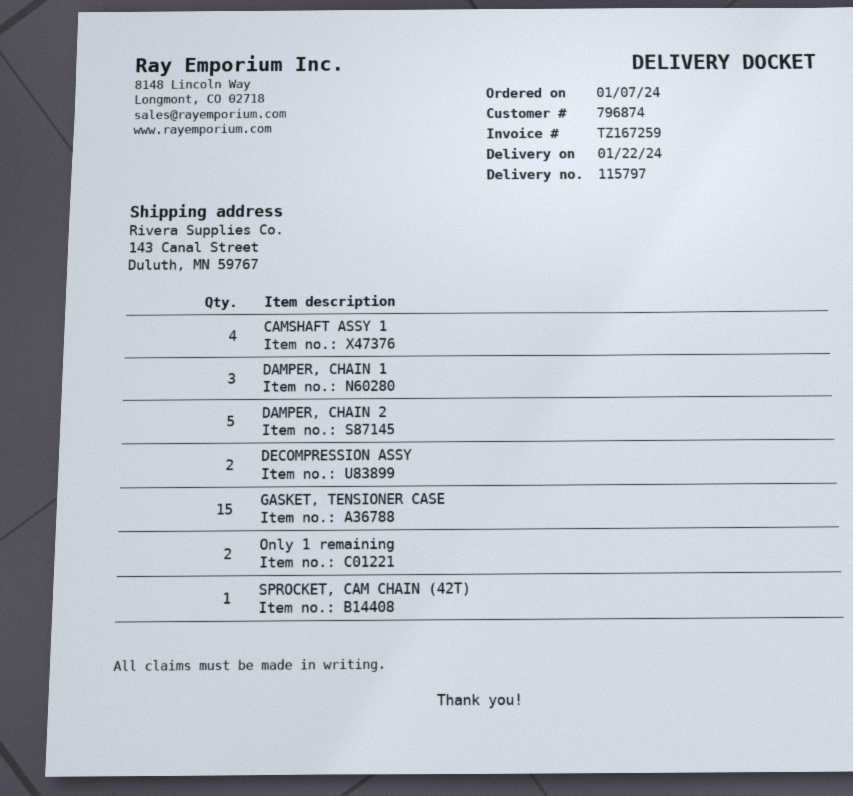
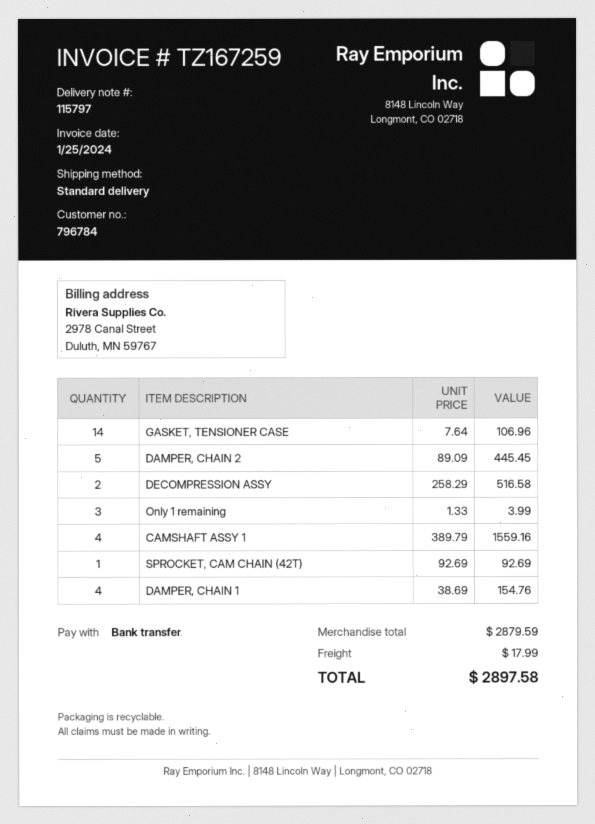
customer number: 796874 -> 796784
DAMPER, CHAIN 1: 3 -> 4
GASKET, TENSIONER CASE: 15 -> 14
Only 1 remaining: 2 -> 3

